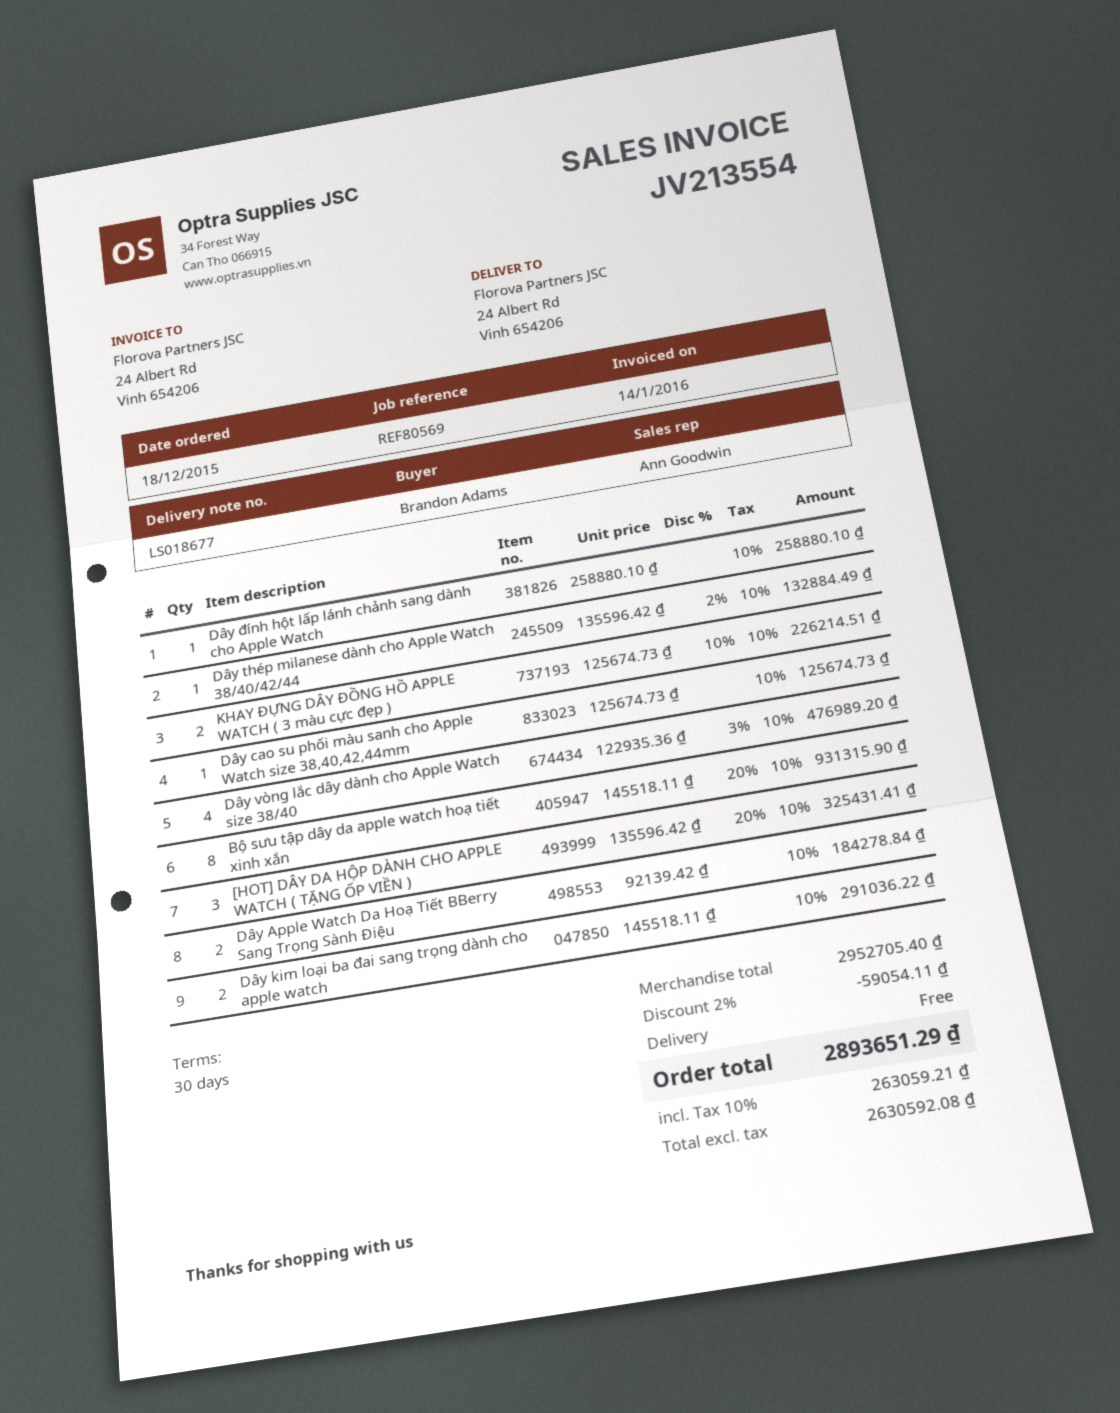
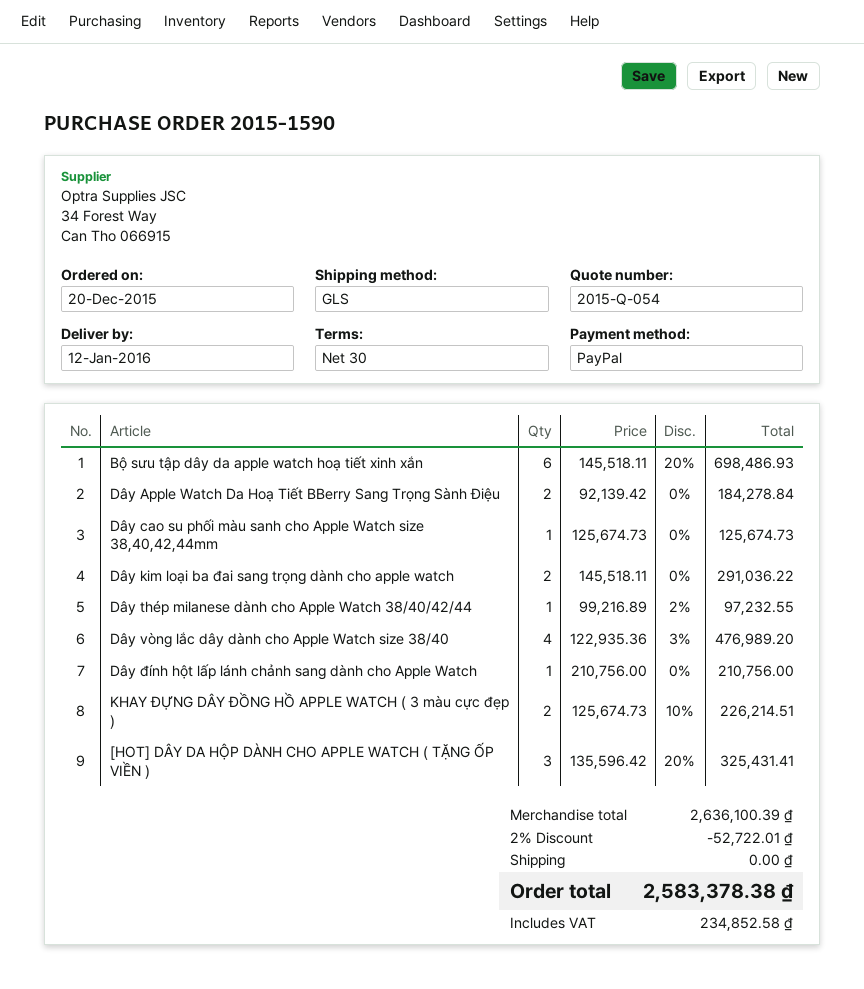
order date: 2015-12-18 -> 2015-12-20
Dây đính hột lấp lánh chảnh sang dành cho Apple Watch: 1 x 258880.10 = 258880.10 -> 1 x 210756.00 = 210756.00
Dây thép milanese dành cho Apple Watch 38/40/42/44: 1 x 135596.42 - 2% = 132884.49 -> 1 x 99216.89 - 2% = 97232.55
Bộ sưu tập dây da apple watch hoạ tiết xinh xắn: 8 x 145518.11 - 20% = 931315.90 -> 6 x 145518.11 - 20% = 698486.93
subtotal: 2952705.40 -> 2636100.39
discount: 2% = 59054.11 -> 2% = 52722.01
tax: 263059.21 -> 234852.58
total: 2893651.29 -> 2583378.38

